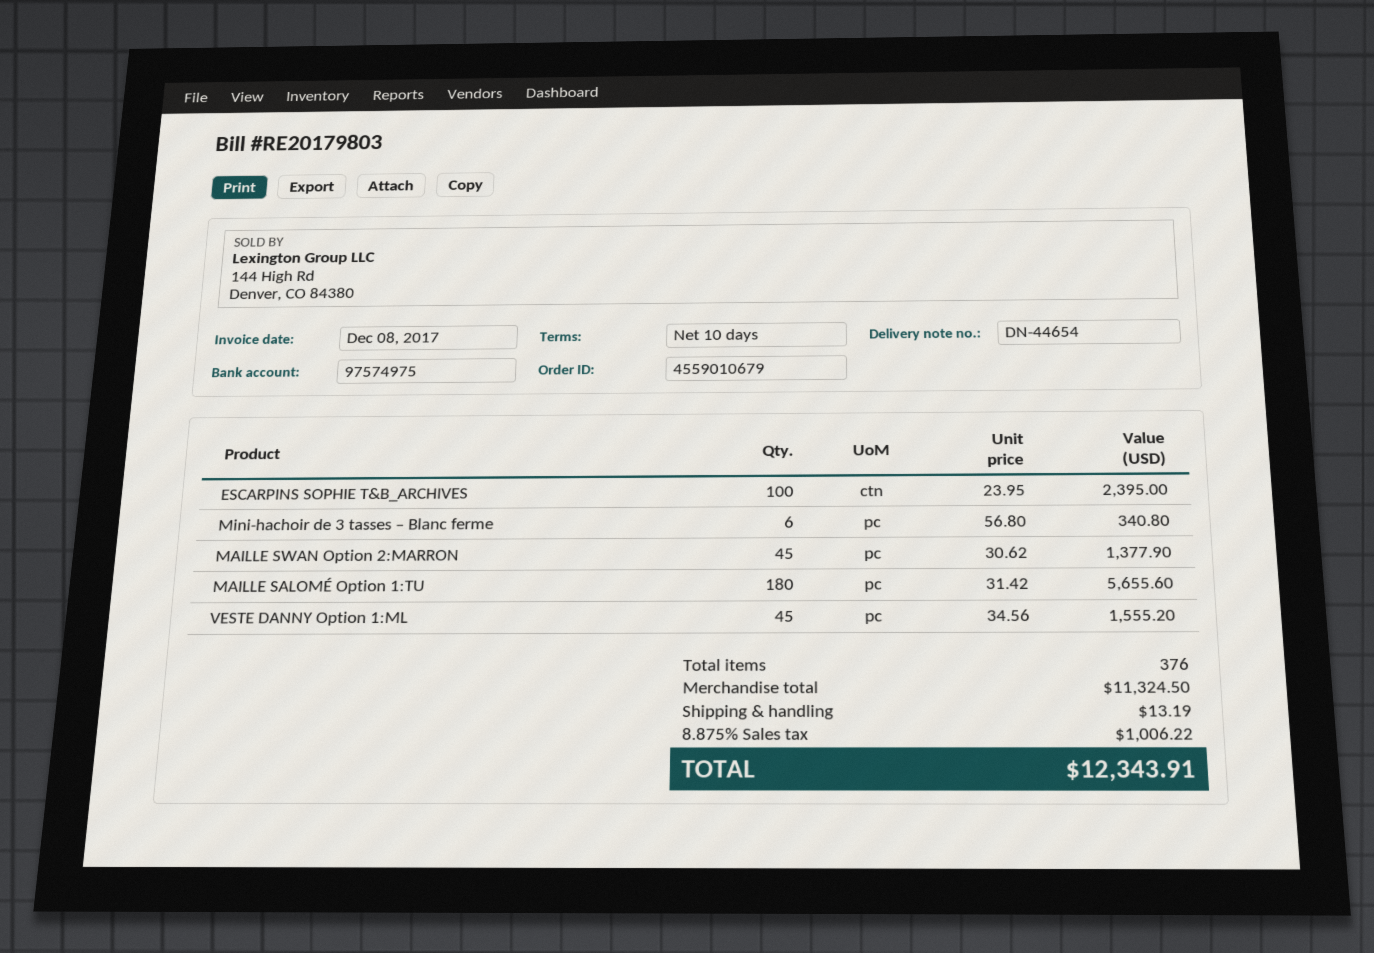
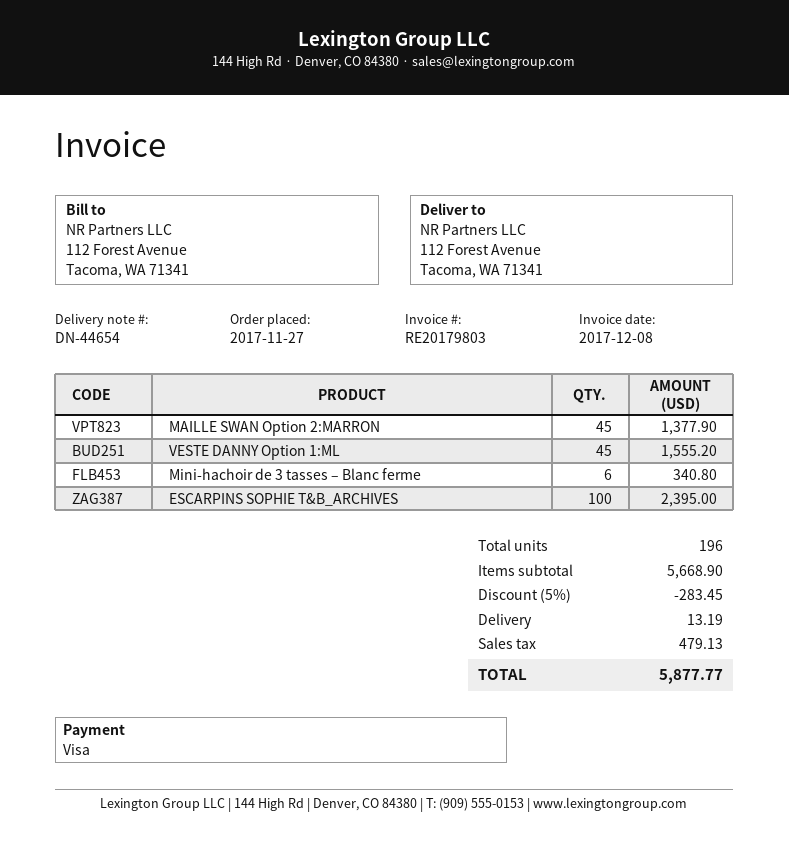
MAILLE SALOMÉ Option 1:TU: 180 for 5655.60 -> none
total quantity: 376 -> 196
subtotal: 11324.50 -> 5668.90
discount: none -> 5% = 283.45
tax: 1006.22 -> 479.13
total: 12343.91 -> 5877.77

